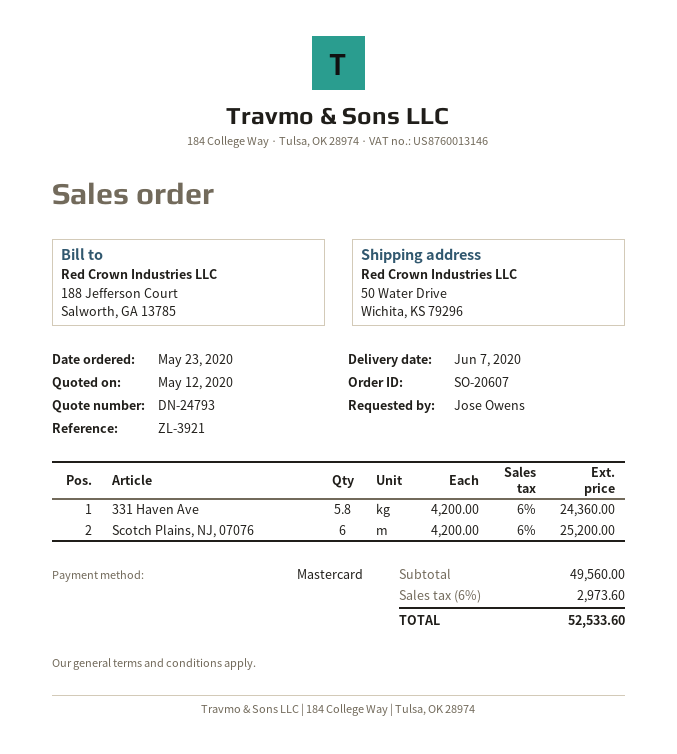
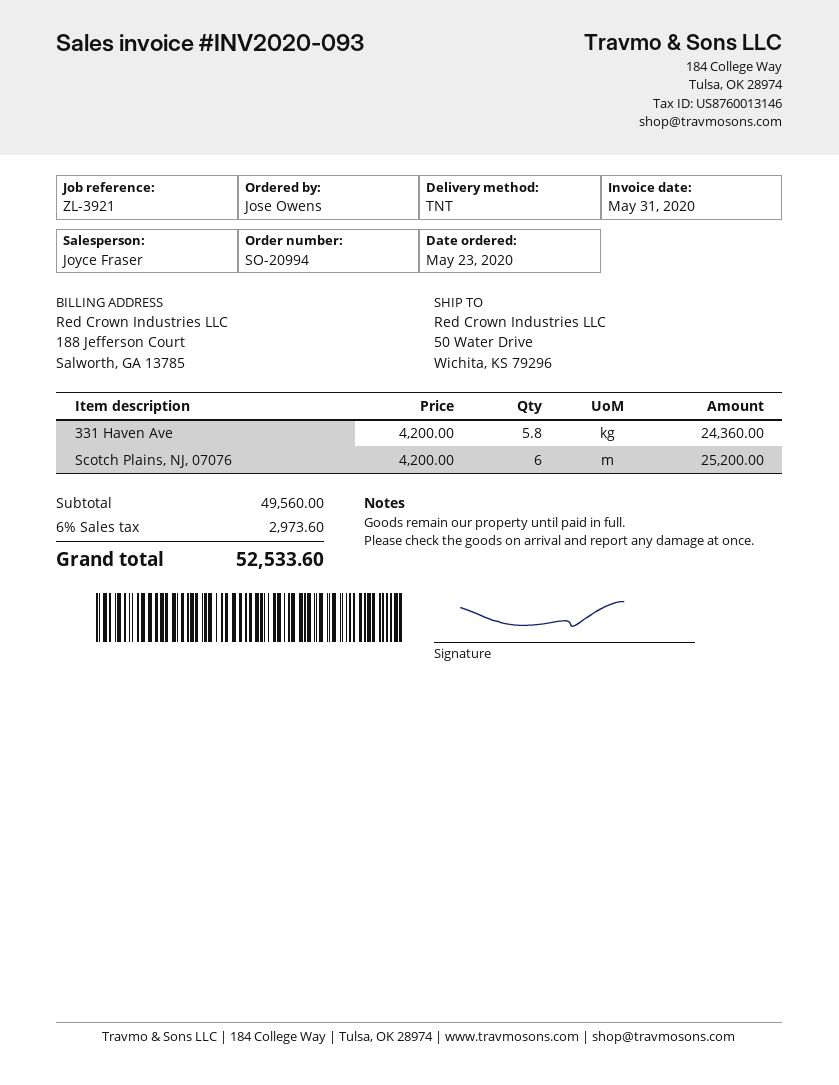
order number: SO-20607 -> SO-20994

